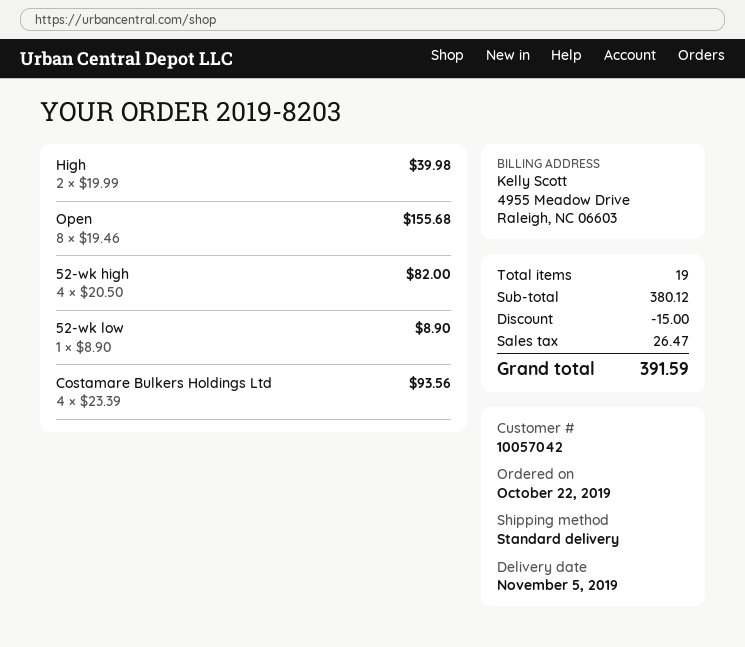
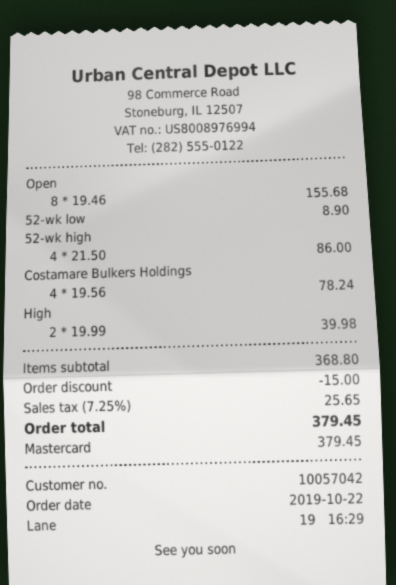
52-wk high: 4 x 20.50 = 82.00 -> 4 x 21.50 = 86.00
Costamare Bulkers Holdings Ltd: 4 x 23.39 = 93.56 -> 4 x 19.56 = 78.24
subtotal: 380.12 -> 368.80
tax: 26.47 -> 25.65
total: 391.59 -> 379.45

